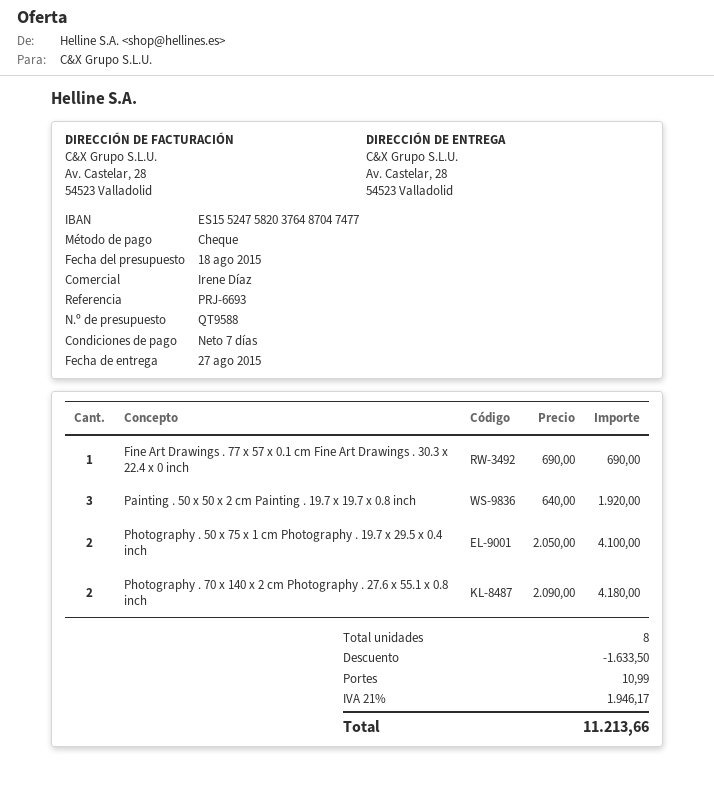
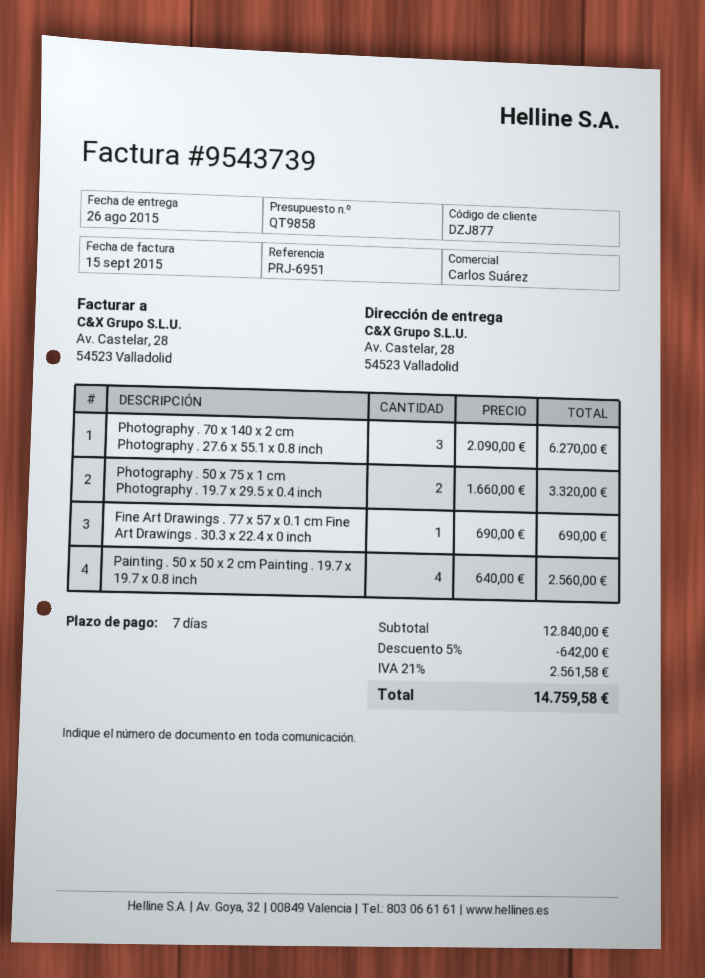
quote number: QT9588 -> QT9858
delivery date: 2015-08-27 -> 2015-08-26
reference: PRJ-6693 -> PRJ-6951
sales rep: Irene Díaz -> Carlos Suárez
Painting . 50 x 50 x 2 cm Painting . 19.7 x 19.7 x 0.8 inch: 3 x 640.00 = 1920.00 -> 4 x 640.00 = 2560.00
Photography . 50 x 75 x 1 cm Photography . 19.7 x 29.5 x 0.4 inch: 2 x 2050.00 = 4100.00 -> 2 x 1660.00 = 3320.00
Photography . 70 x 140 x 2 cm Photography . 27.6 x 55.1 x 0.8 inch: 2 x 2090.00 = 4180.00 -> 3 x 2090.00 = 6270.00
discount: 1633.50 -> 642.00
shipping: 10.99 -> none
tax: 21% = 1946.17 -> 21% = 2561.58
total: 11213.66 -> 14759.58

